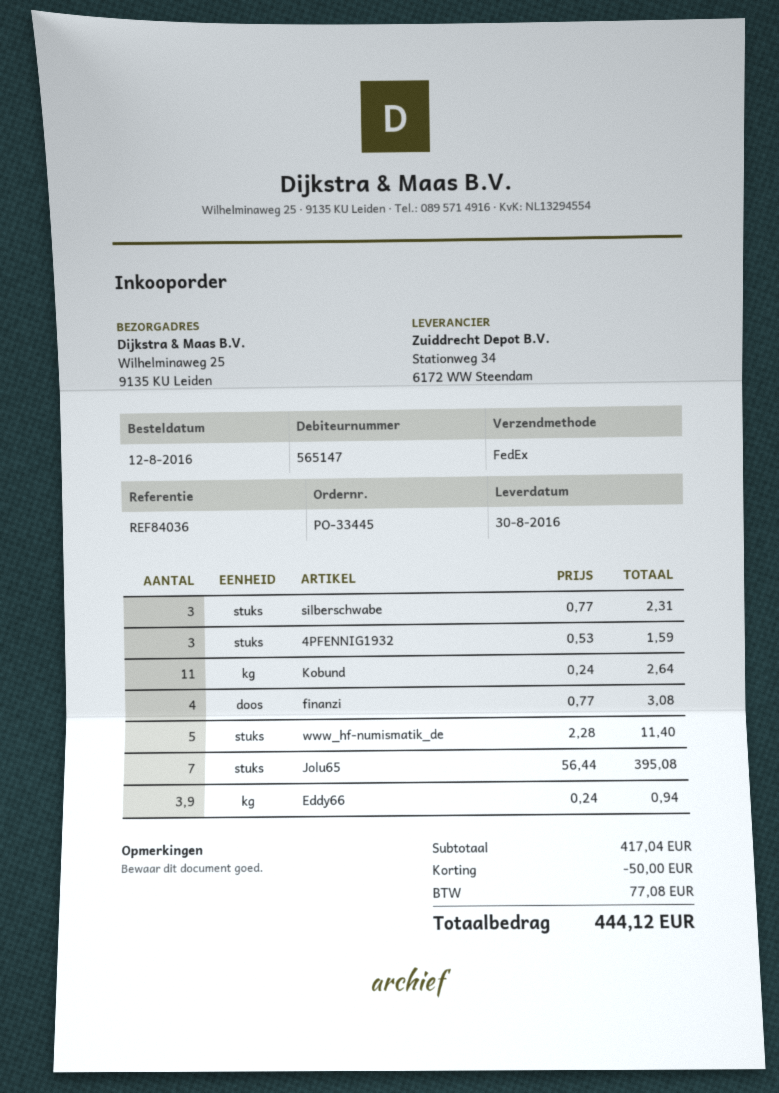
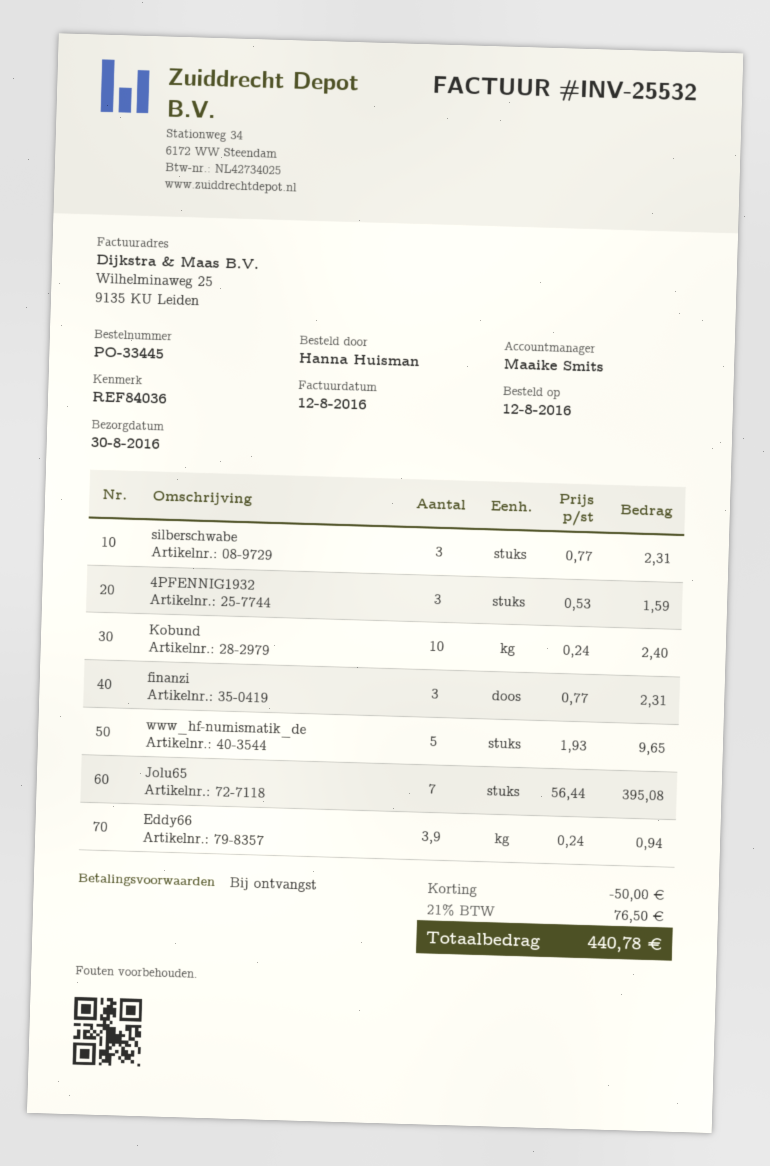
Kobund: 11 x 0.24 = 2.64 -> 10 x 0.24 = 2.40
finanzi: 4 x 0.77 = 3.08 -> 3 x 0.77 = 2.31
www_hf-numismatik_de: 5 x 2.28 = 11.40 -> 5 x 1.93 = 9.65
tax: 77.08 -> 76.50
total: 444.12 -> 440.78

